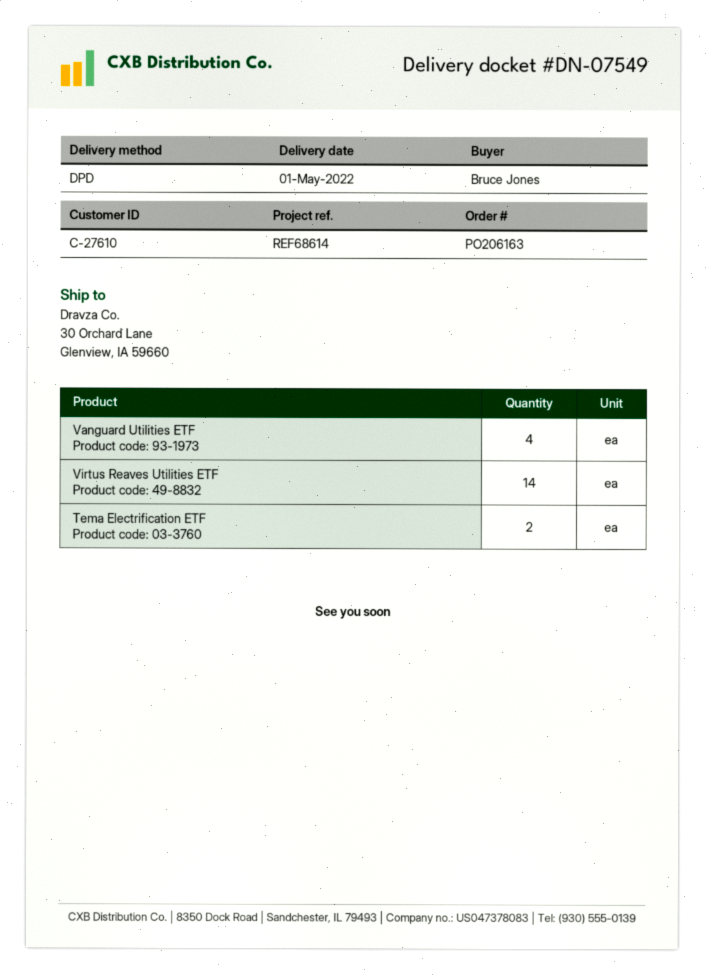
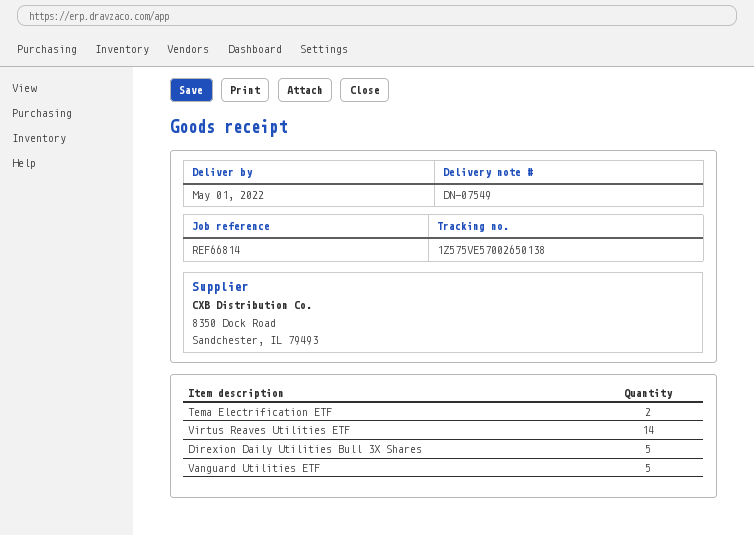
reference: REF68614 -> REF66814
Vanguard Utilities ETF: 4 -> 5
Direxion Daily Utilities Bull 3X Shares: none -> 5

